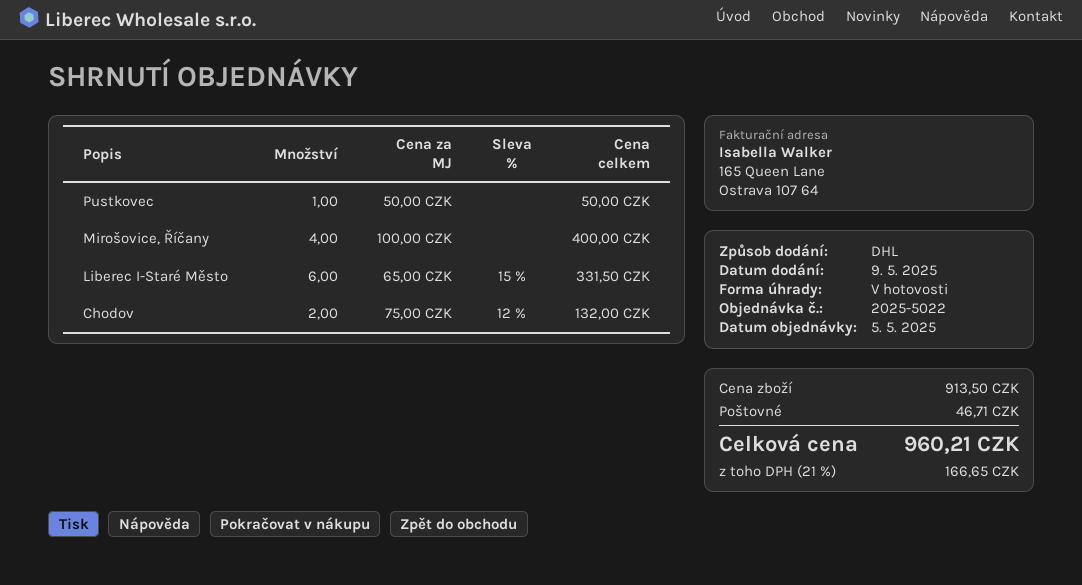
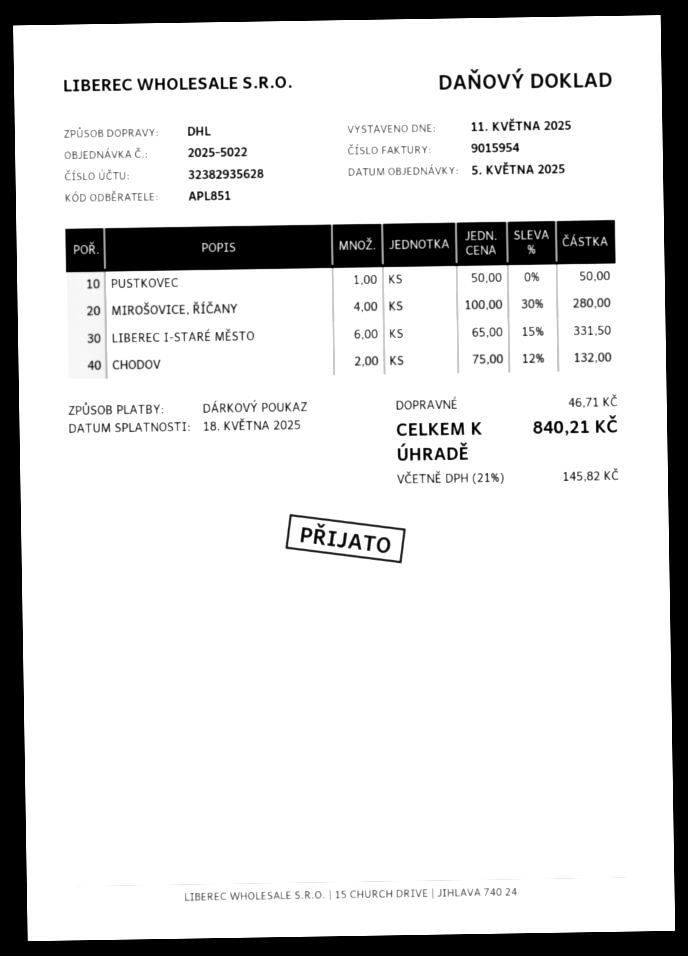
payment method: cash -> gift card
Mirošovice, Říčany: 4 x 100.00 = 400.00 -> 4 x 100.00 - 30% = 280.00
tax: 21% = 166.65 -> 21% = 145.82
total: 960.21 -> 840.21

